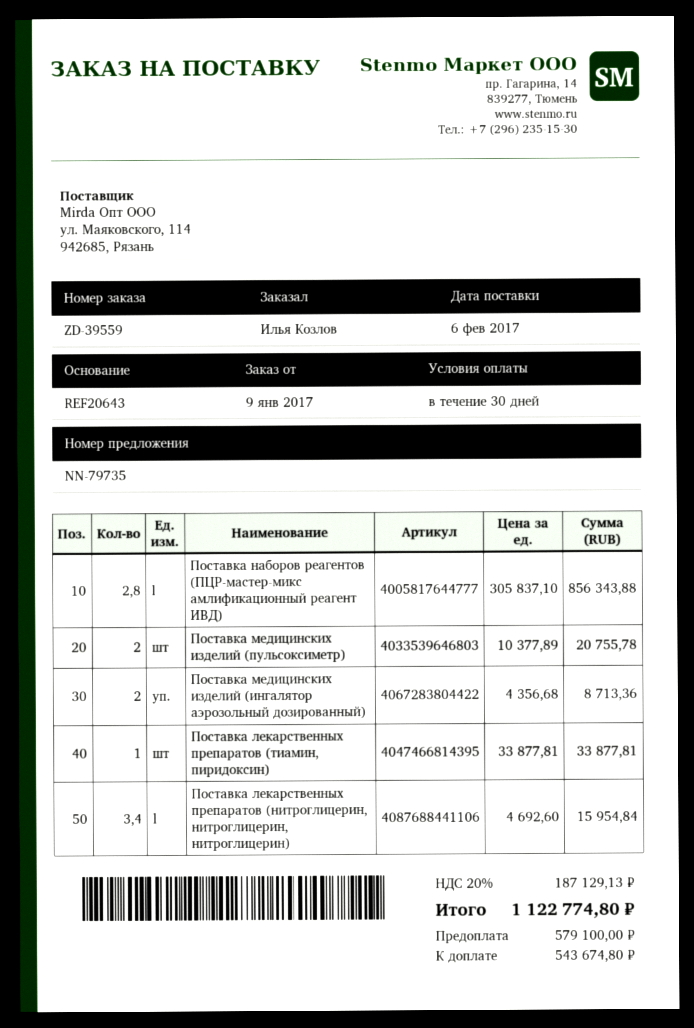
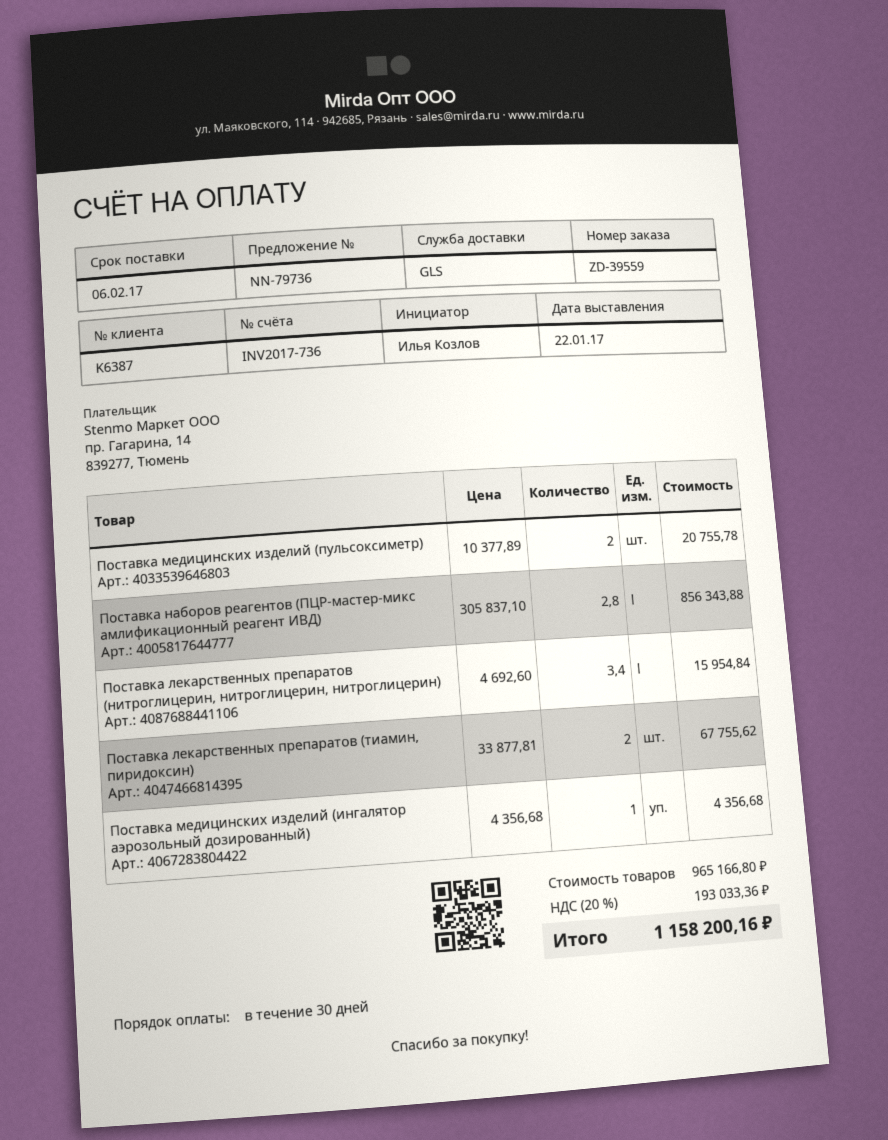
quote number: NN-79735 -> NN-79736
Поставка медицинских изделий (ингалятор аэрозольный дозированный): 2 x 4356.68 = 8713.36 -> 1 x 4356.68 = 4356.68
Поставка лекарственных препаратов (тиамин, пиридоксин): 1 x 33877.81 = 33877.81 -> 2 x 33877.81 = 67755.62
tax: 20% = 187129.13 -> 20% = 193033.36
total: 1122774.80 -> 1158200.16

